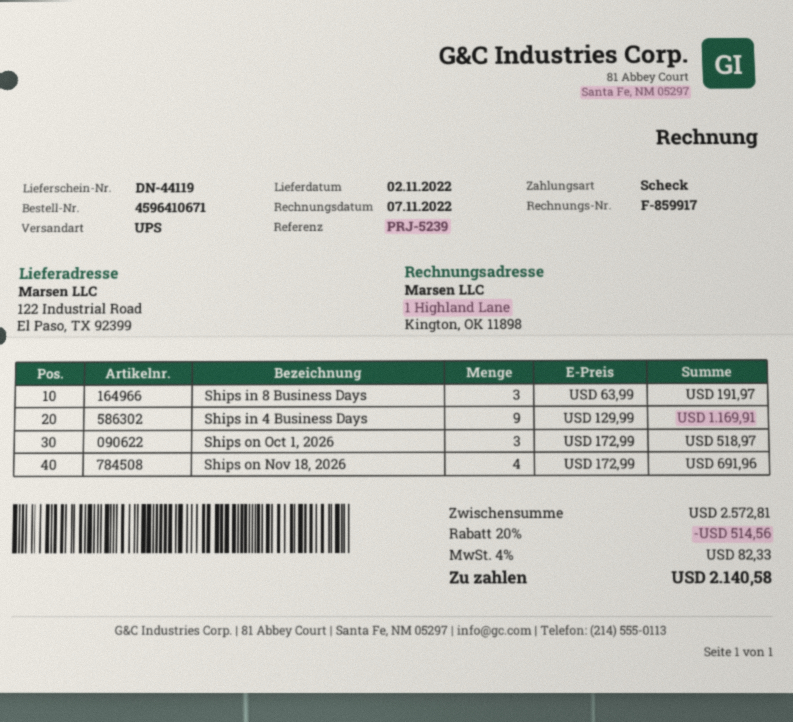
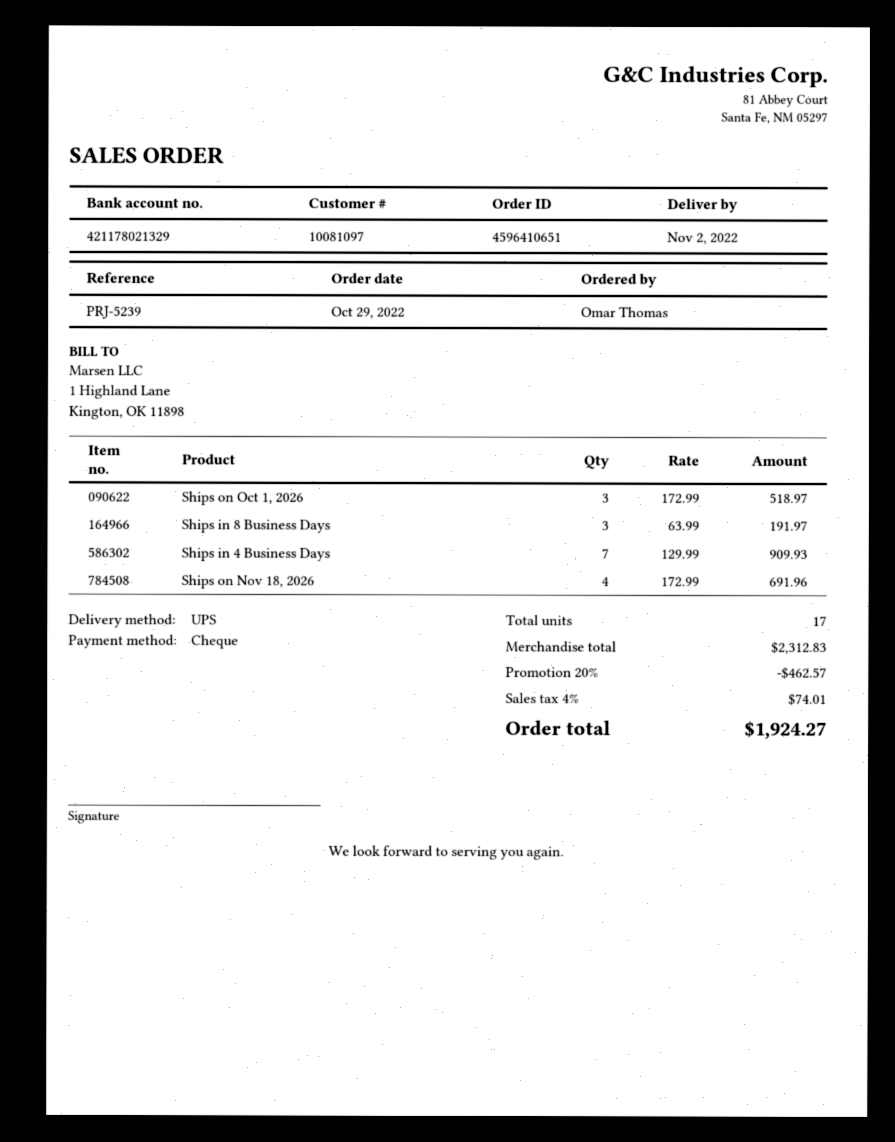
order number: 4596410671 -> 4596410651
Ships in 4 Business Days: 9 x 129.99 = 1169.91 -> 7 x 129.99 = 909.93
subtotal: 2572.81 -> 2312.83
discount: 20% = 514.56 -> 20% = 462.57
tax: 4% = 82.33 -> 4% = 74.01
total: 2140.58 -> 1924.27

